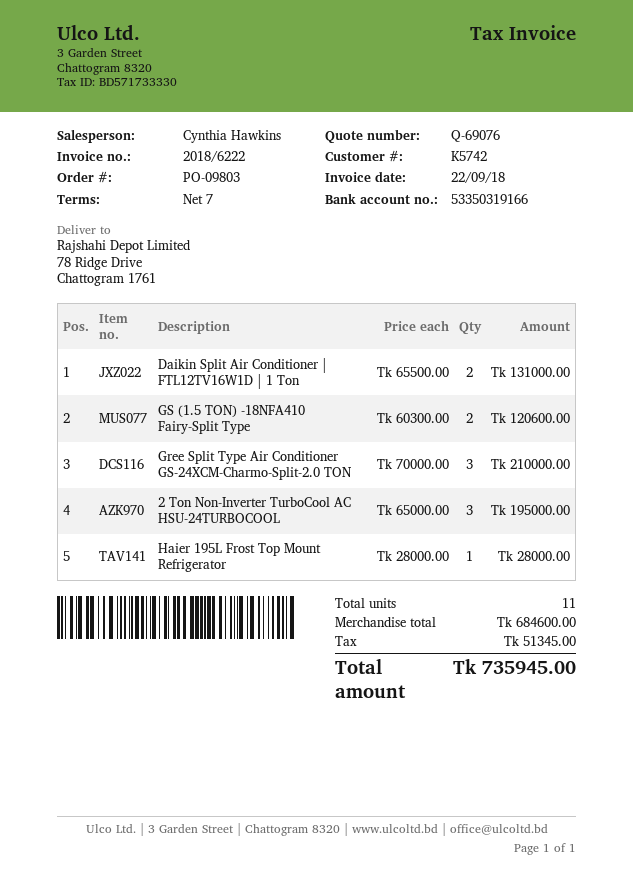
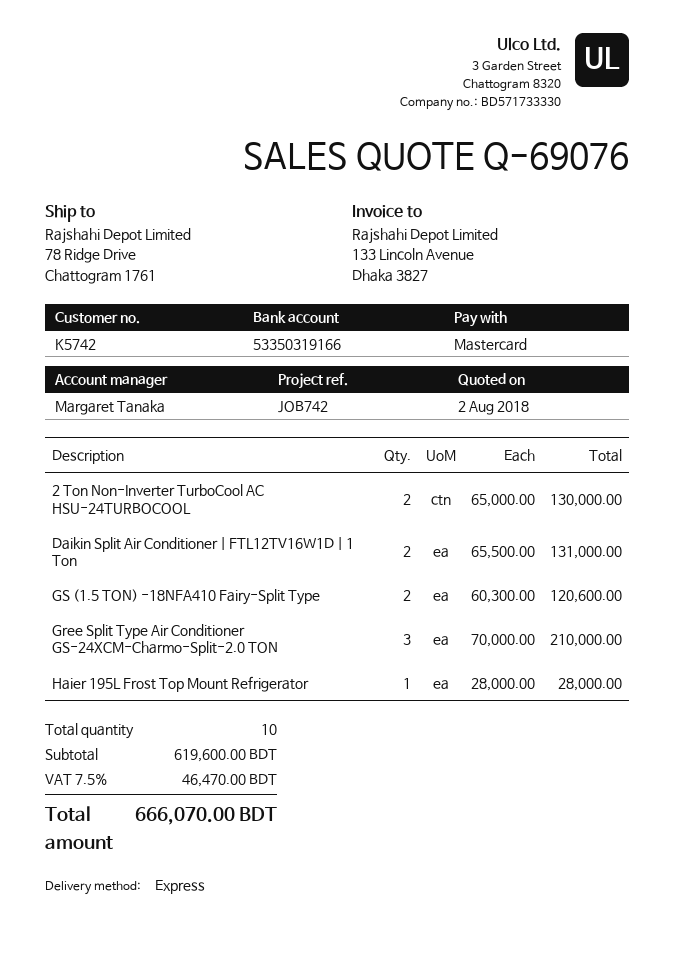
sales rep: Cynthia Hawkins -> Margaret Tanaka
2 Ton Non-Inverter TurboCool AC HSU-24TURBOCOOL: 3 x 65000.00 = 195000.00 -> 2 x 65000.00 = 130000.00
total quantity: 11 -> 10
subtotal: 684600.00 -> 619600.00
tax: 51345.00 -> 46470.00
total: 735945.00 -> 666070.00

